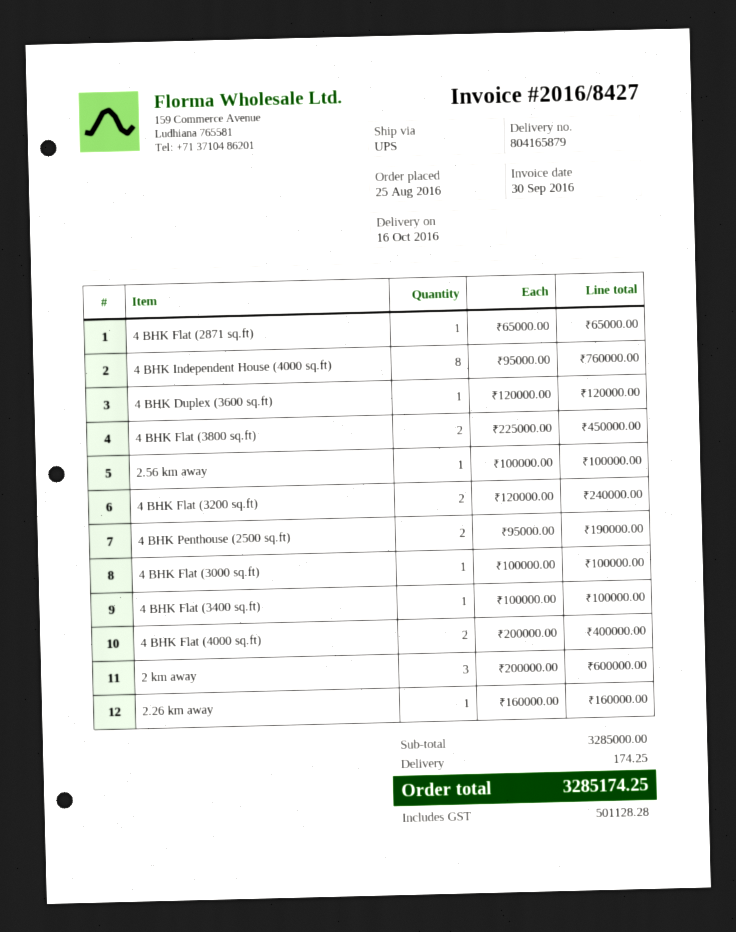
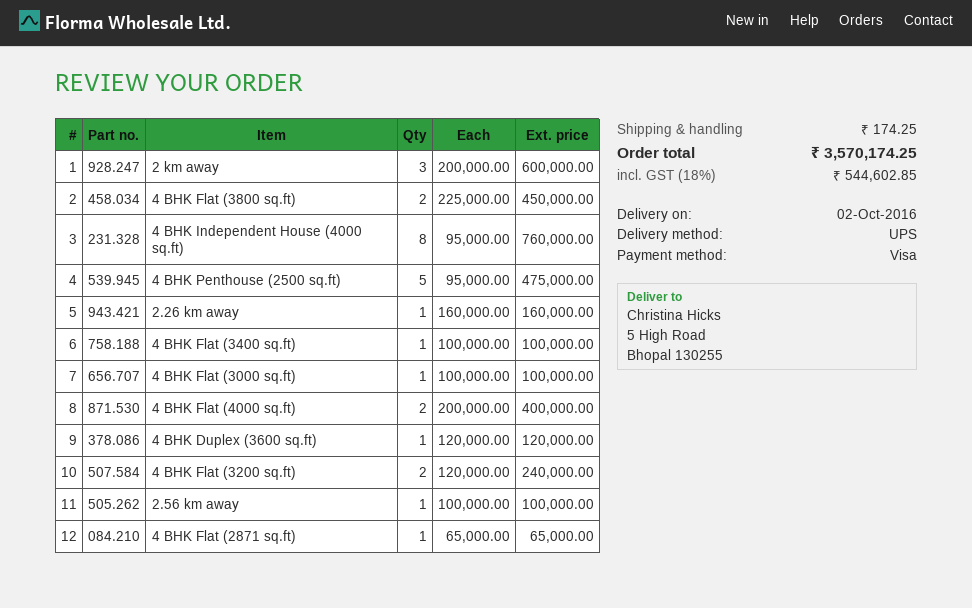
delivery date: 2016-10-16 -> 2016-10-02
4 BHK Penthouse (2500 sq.ft): 2 x 95000.00 = 190000.00 -> 5 x 95000.00 = 475000.00
tax: 501128.28 -> 544602.85
total: 3285174.25 -> 3570174.25

